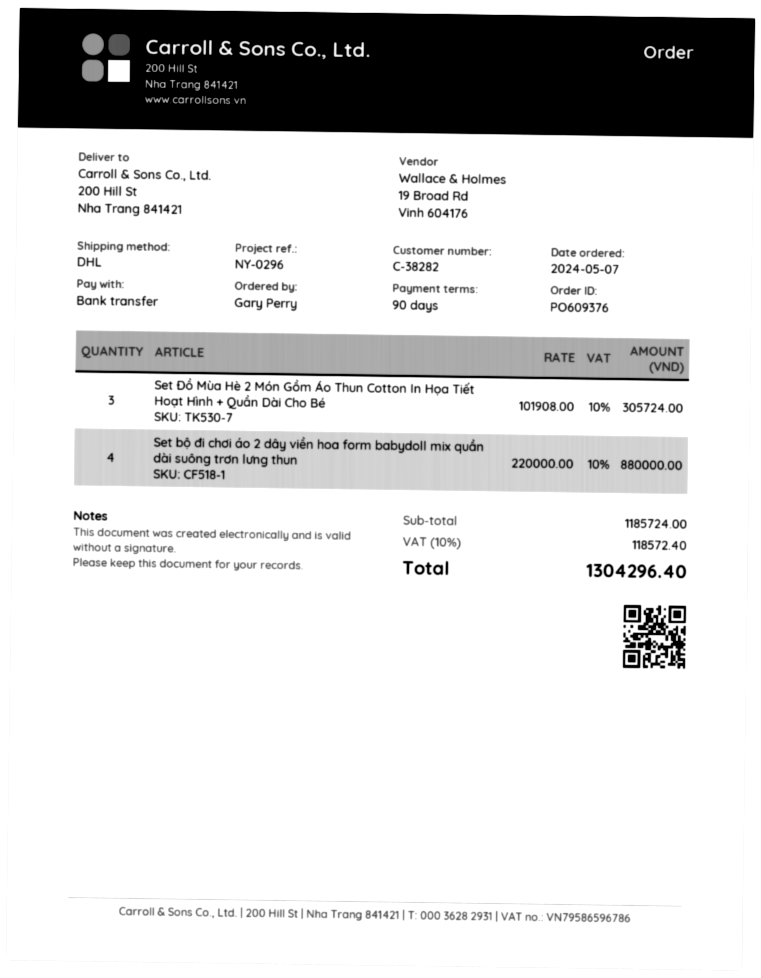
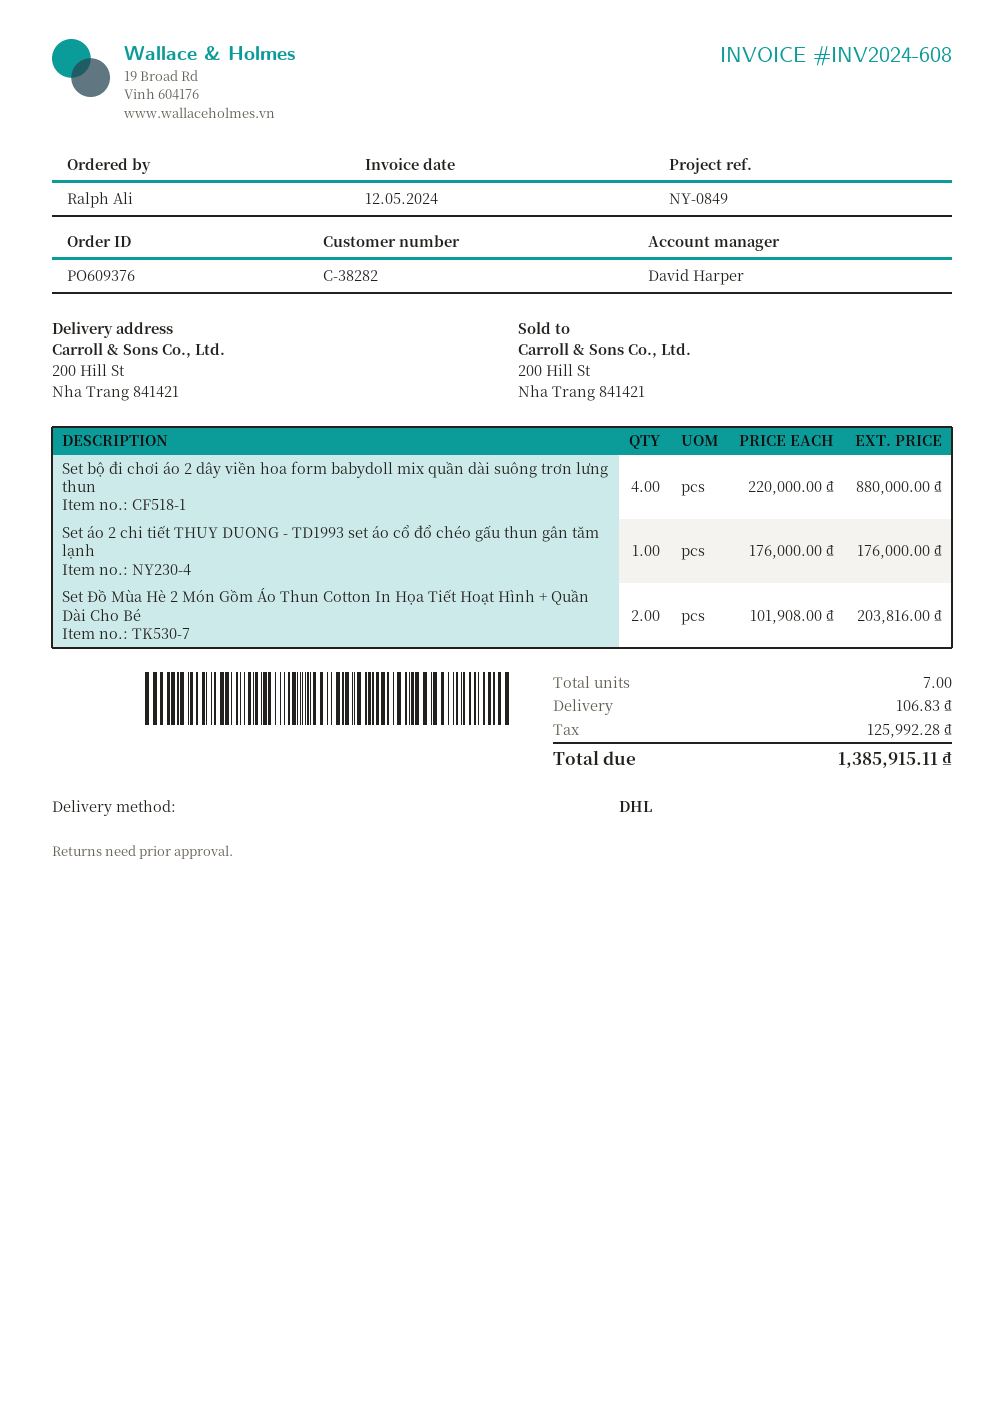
reference: NY-0296 -> NY-0849
ordered by: Gary Perry -> Ralph Ali
Set Đồ Mùa Hè 2 Món Gồm Áo Thun Cotton In Họa Tiết Hoạt Hình + Quần Dài Cho Bé: 3 x 101908.00 = 305724.00 -> 2 x 101908.00 = 203816.00
Set áo 2 chi tiết THUY DUONG - TD1993 set áo cổ đổ chéo gấu thun gân tăm lạnh: none -> 1 x 176000.00 = 176000.00
shipping: none -> 106.83
tax: 118572.40 -> 125992.28
total: 1304296.40 -> 1385915.11

